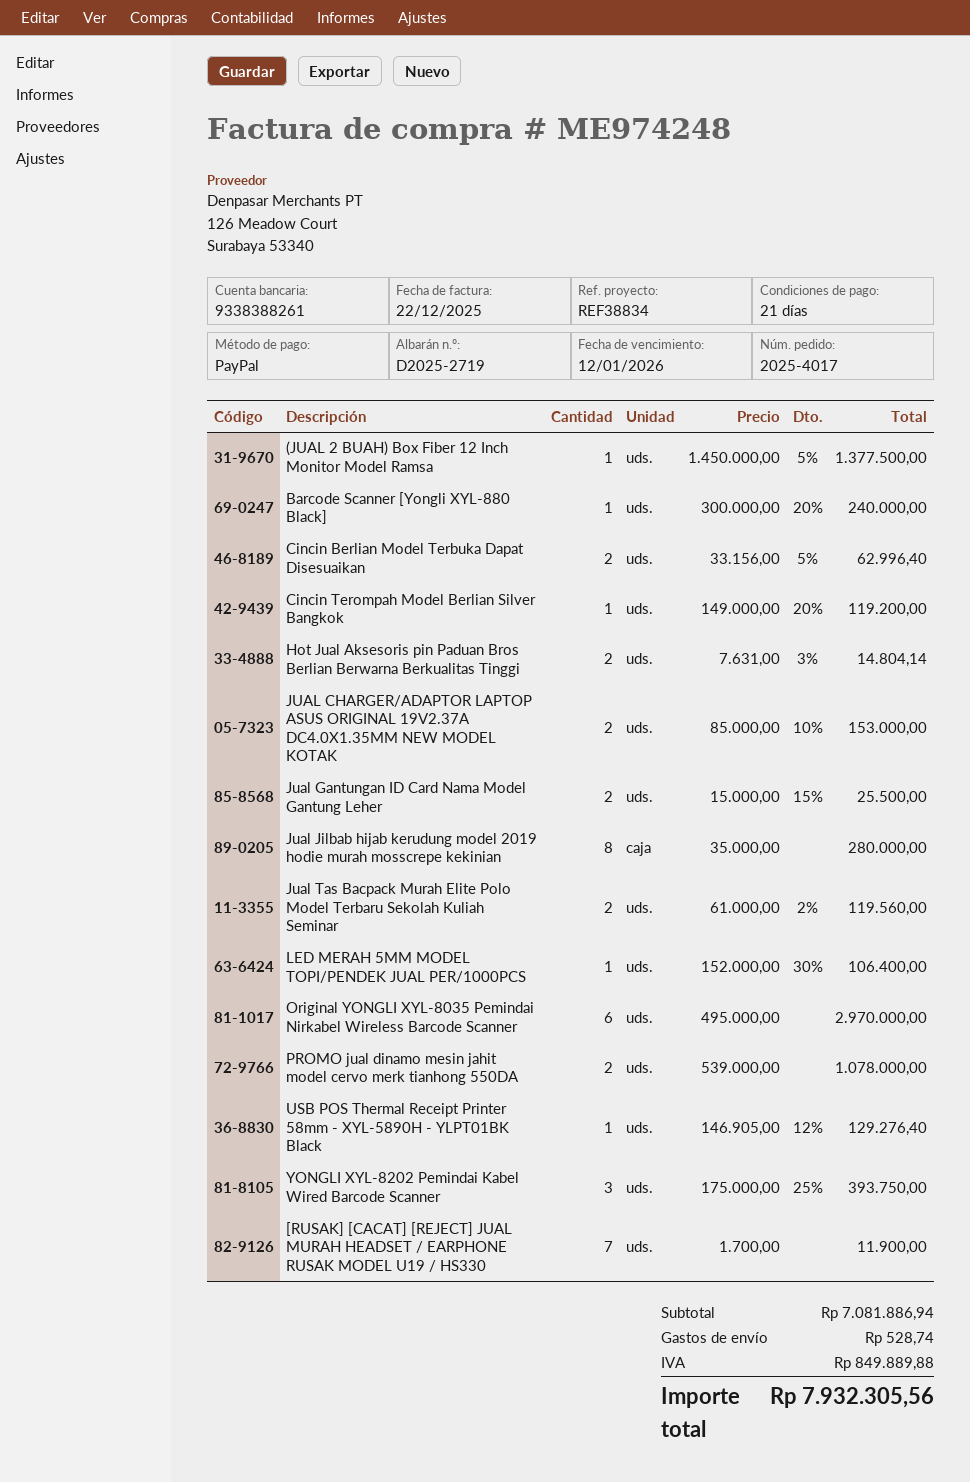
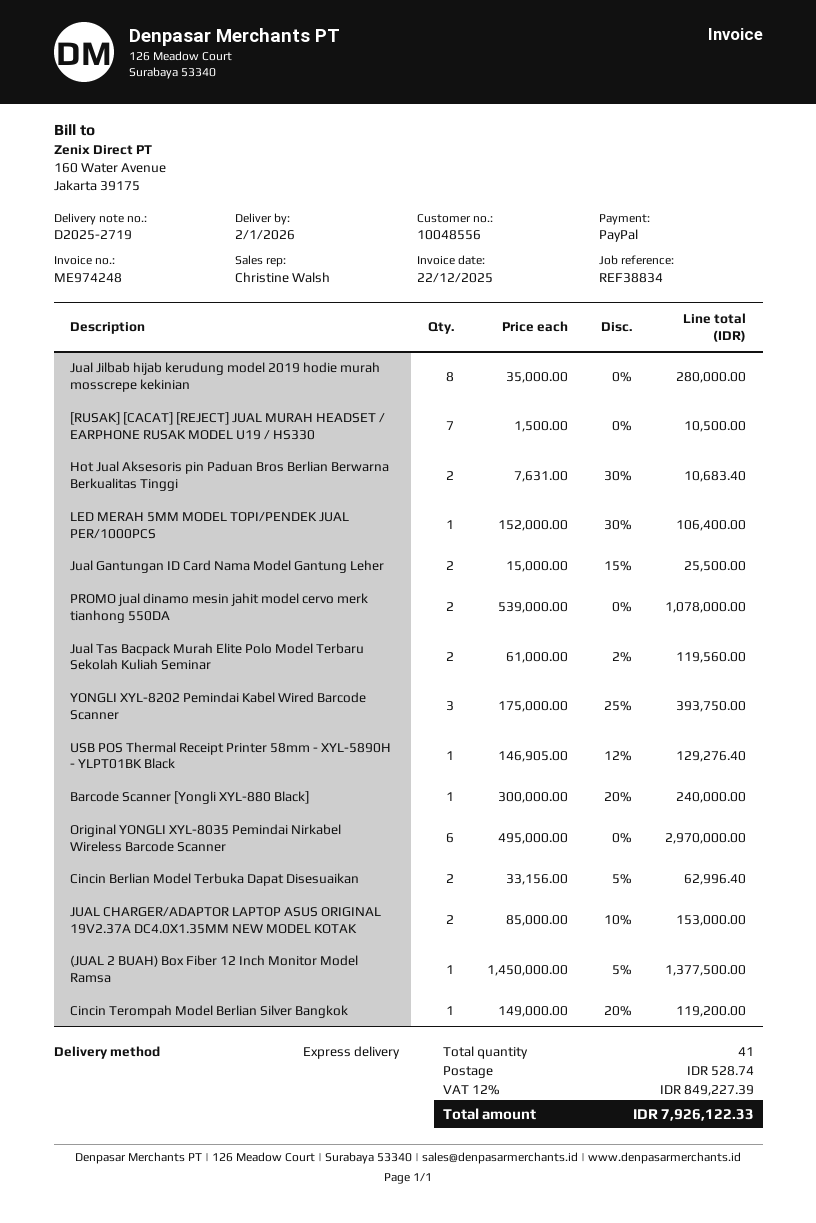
Hot Jual Aksesoris pin Paduan Bros Berlian Berwarna Berkualitas Tinggi: 2 x 7631.00 - 3% = 14804.14 -> 2 x 7631.00 - 30% = 10683.40
[RUSAK] [CACAT] [REJECT] JUAL MURAH HEADSET / EARPHONE RUSAK MODEL U19 / HS330: 7 x 1700.00 = 11900.00 -> 7 x 1500.00 = 10500.00
tax: 849889.88 -> 849227.39
total: 7932305.56 -> 7926122.33

